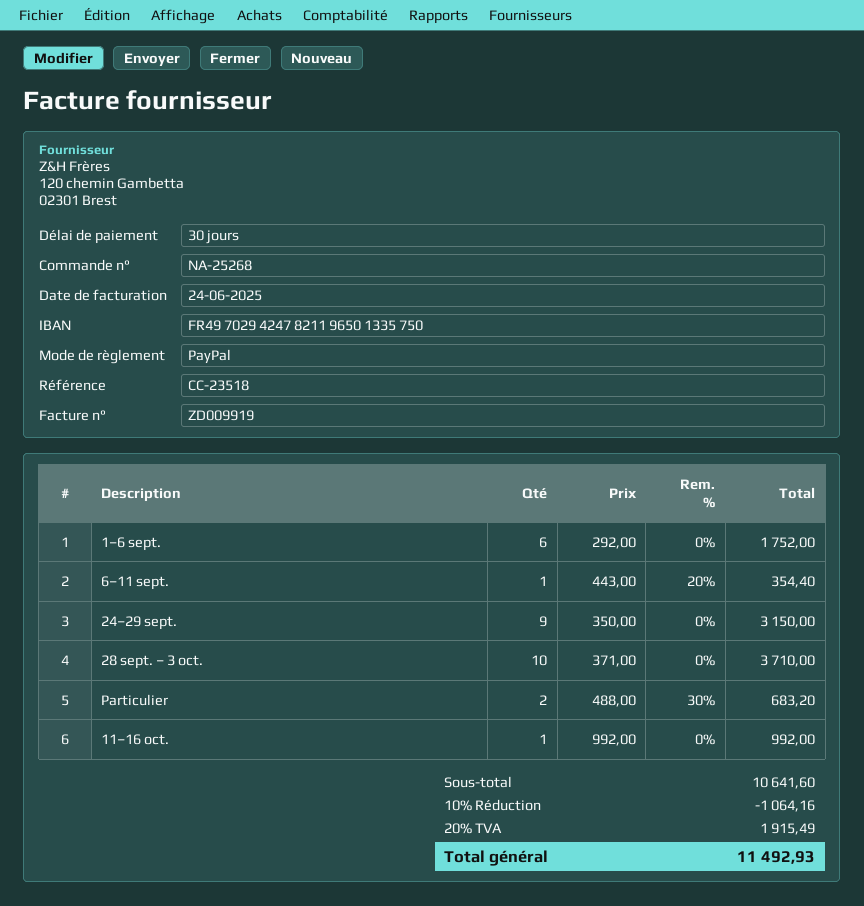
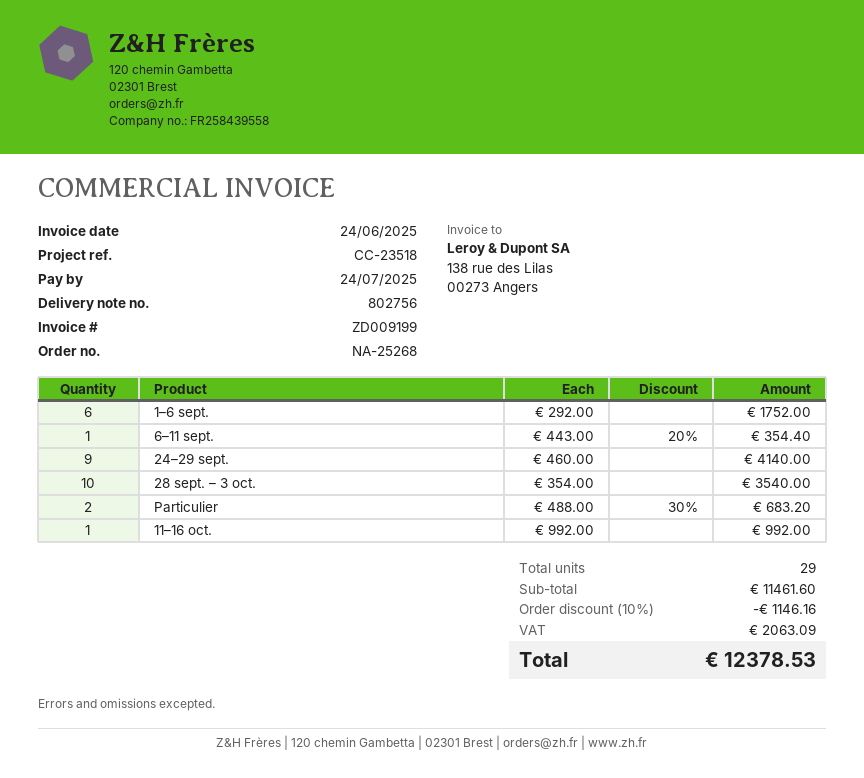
invoice number: ZD009919 -> ZD009199
24–29 sept.: 9 x 350.00 = 3150.00 -> 9 x 460.00 = 4140.00
28 sept. – 3 oct.: 10 x 371.00 = 3710.00 -> 10 x 354.00 = 3540.00
subtotal: 10641.60 -> 11461.60
discount: 10% = 1064.16 -> 10% = 1146.16
tax: 1915.49 -> 2063.09
total: 11492.93 -> 12378.53

